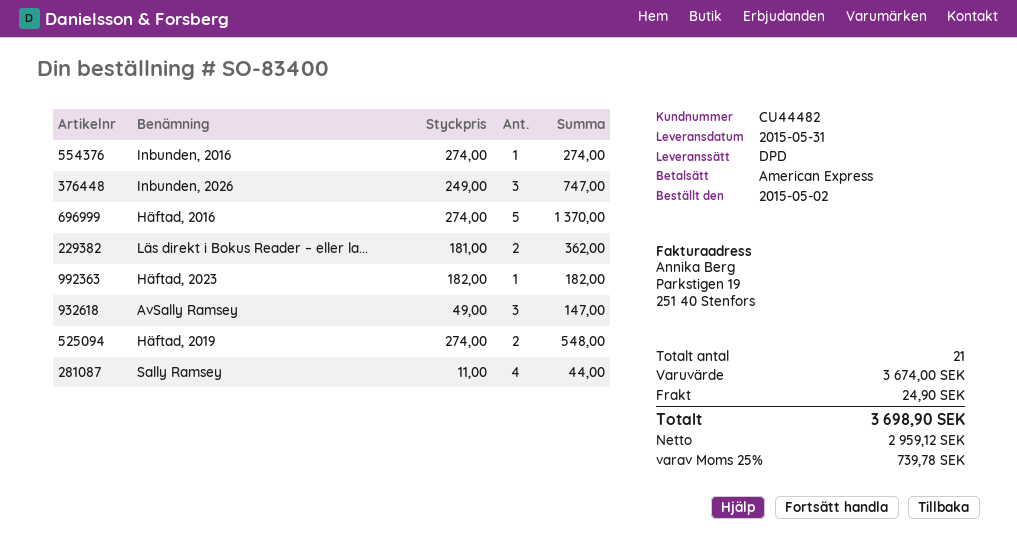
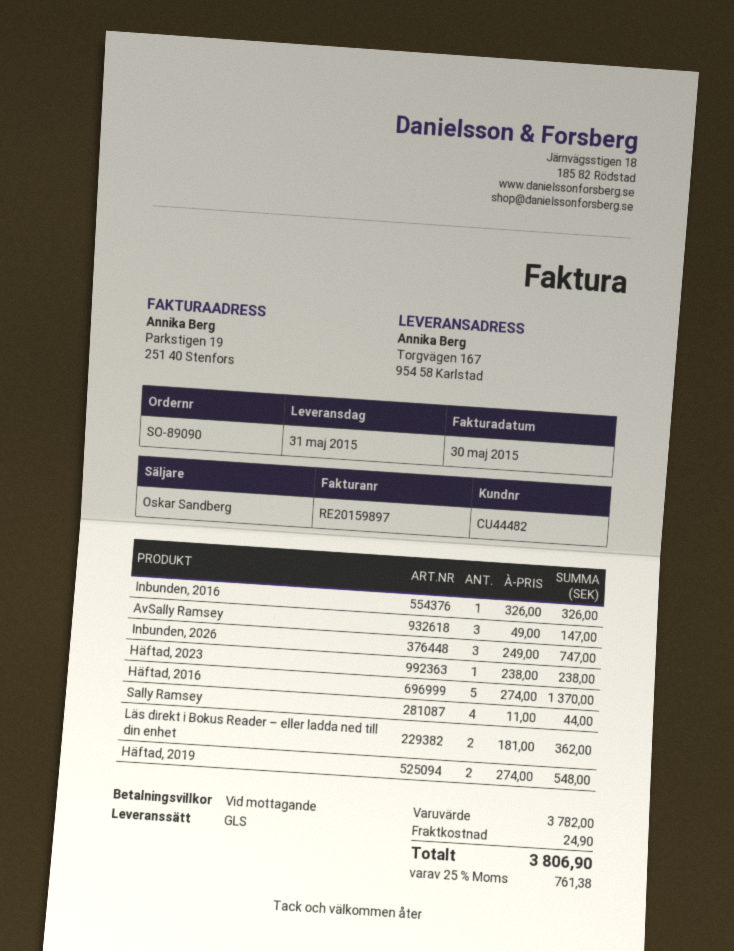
order number: SO-83400 -> SO-89090
shipping method: DPD -> GLS
Inbunden, 2016: 1 x 274.00 = 274.00 -> 1 x 326.00 = 326.00
Häftad, 2023: 1 x 182.00 = 182.00 -> 1 x 238.00 = 238.00
subtotal: 3674.00 -> 3782.00
tax: 25% = 739.78 -> 25% = 761.38
total: 3698.90 -> 3806.90

